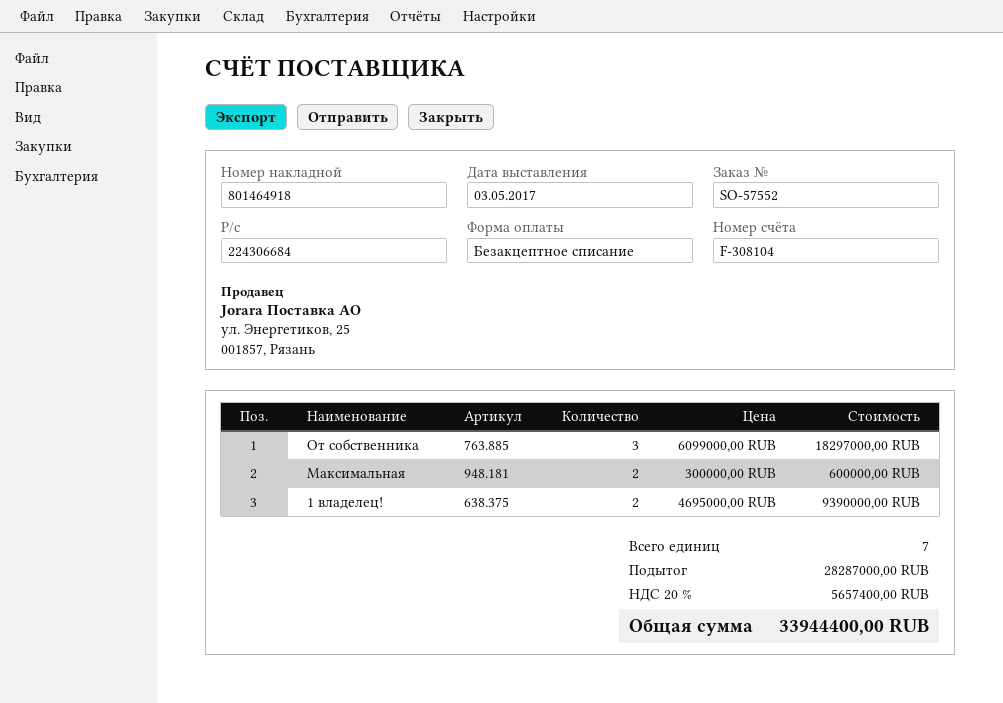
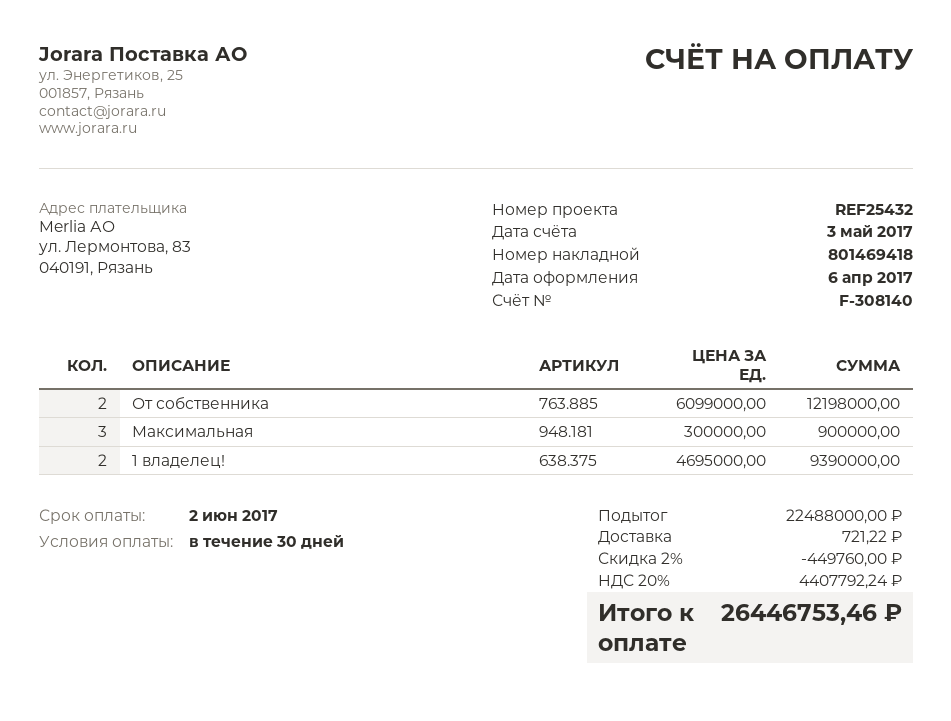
delivery note number: 801464918 -> 801469418
invoice number: F-308104 -> F-308140
От собственника: 3 x 6099000.00 = 18297000.00 -> 2 x 6099000.00 = 12198000.00
Максимальная: 2 x 300000.00 = 600000.00 -> 3 x 300000.00 = 900000.00
subtotal: 28287000.00 -> 22488000.00
discount: none -> 2% = 449760.00
shipping: none -> 721.22
tax: 20% = 5657400.00 -> 20% = 4407792.24
total: 33944400.00 -> 26446753.46

